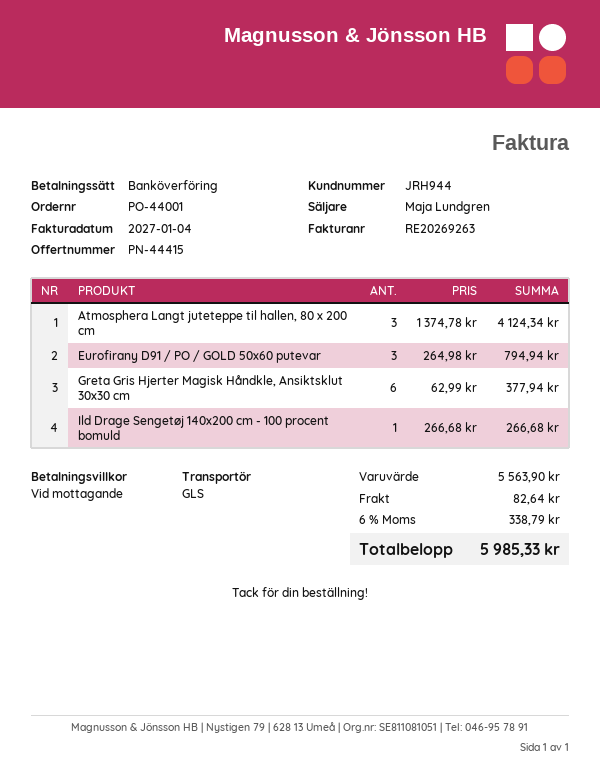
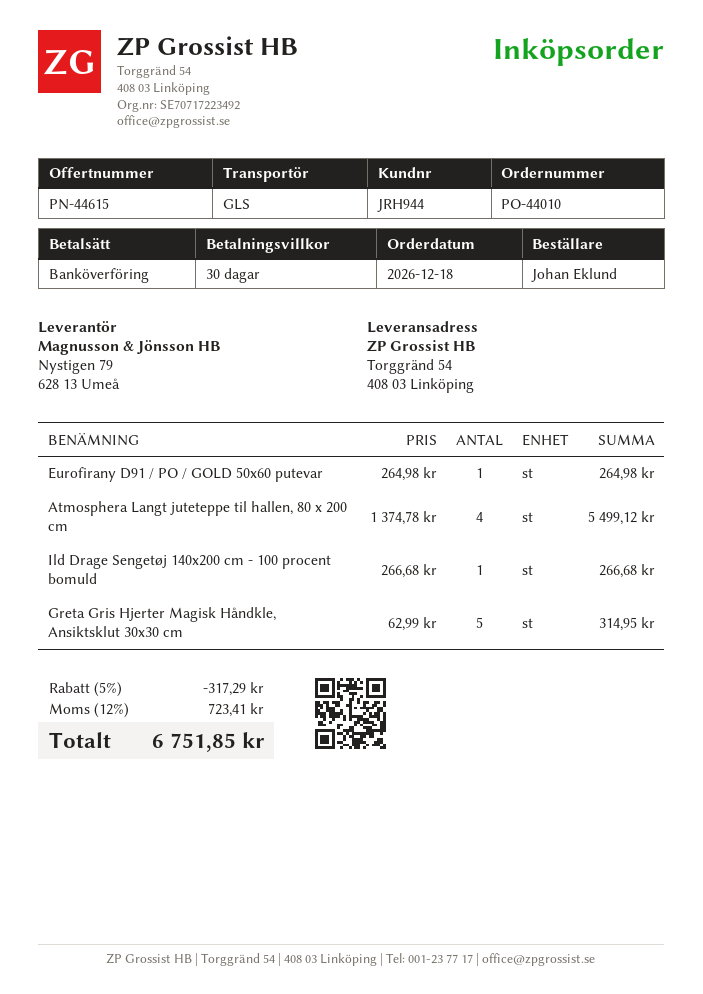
quote number: PN-44415 -> PN-44615
order number: PO-44001 -> PO-44010
payment terms: on receipt -> 30 days
Atmosphera Langt juteteppe til hallen, 80 x 200 cm: 3 x 1374.78 = 4124.34 -> 4 x 1374.78 = 5499.12
Eurofirany D91 / PO / GOLD 50x60 putevar: 3 x 264.98 = 794.94 -> 1 x 264.98 = 264.98
Greta Gris Hjerter Magisk Håndkle, Ansiktsklut 30x30 cm: 6 x 62.99 = 377.94 -> 5 x 62.99 = 314.95
discount: none -> 5% = 317.29
shipping: 82.64 -> none
tax: 6% = 338.79 -> 12% = 723.41
total: 5985.33 -> 6751.85

